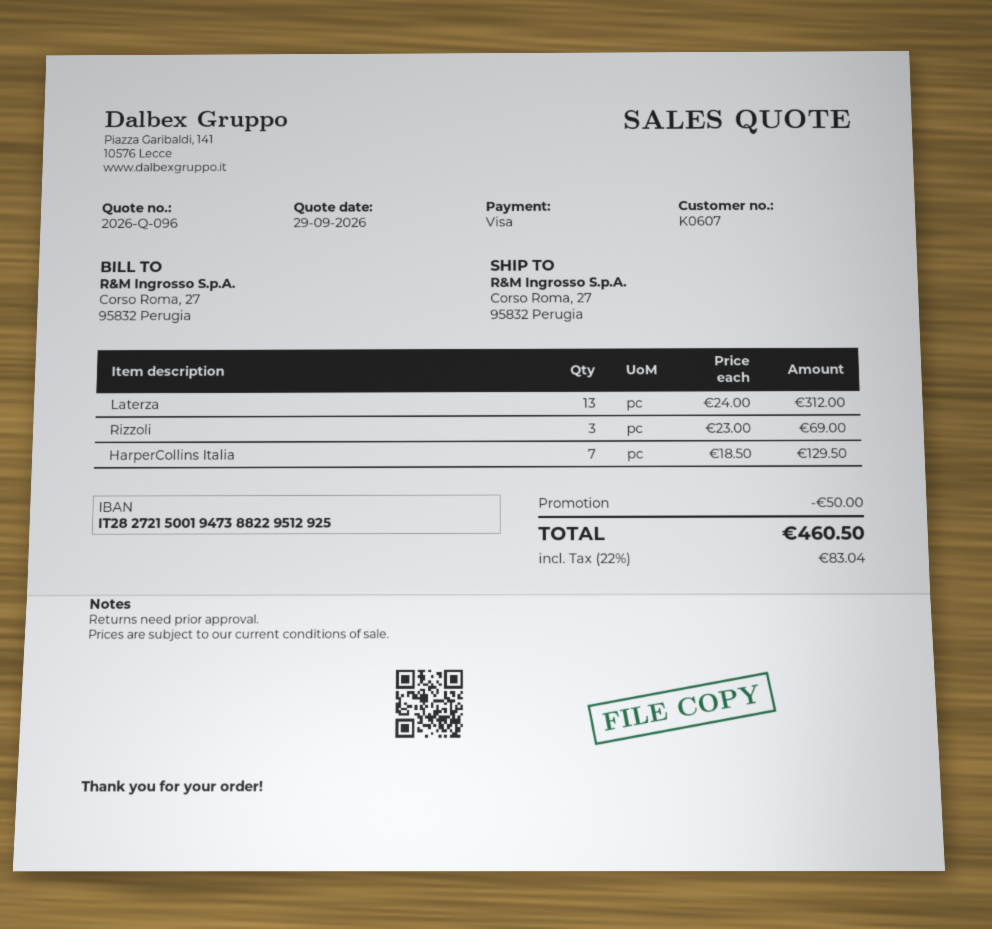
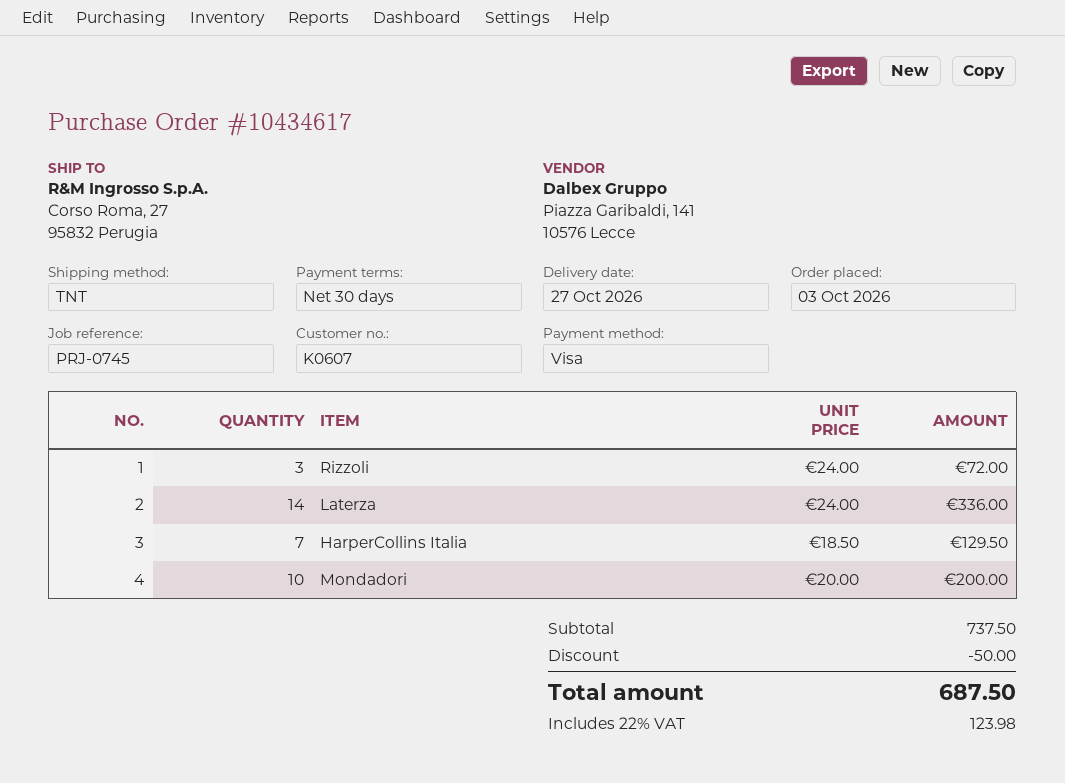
Laterza: 13 x 24.00 = 312.00 -> 14 x 24.00 = 336.00
Rizzoli: 3 x 23.00 = 69.00 -> 3 x 24.00 = 72.00
Mondadori: none -> 10 x 20.00 = 200.00
tax: 22% = 83.04 -> 22% = 123.98
total: 460.50 -> 687.50

